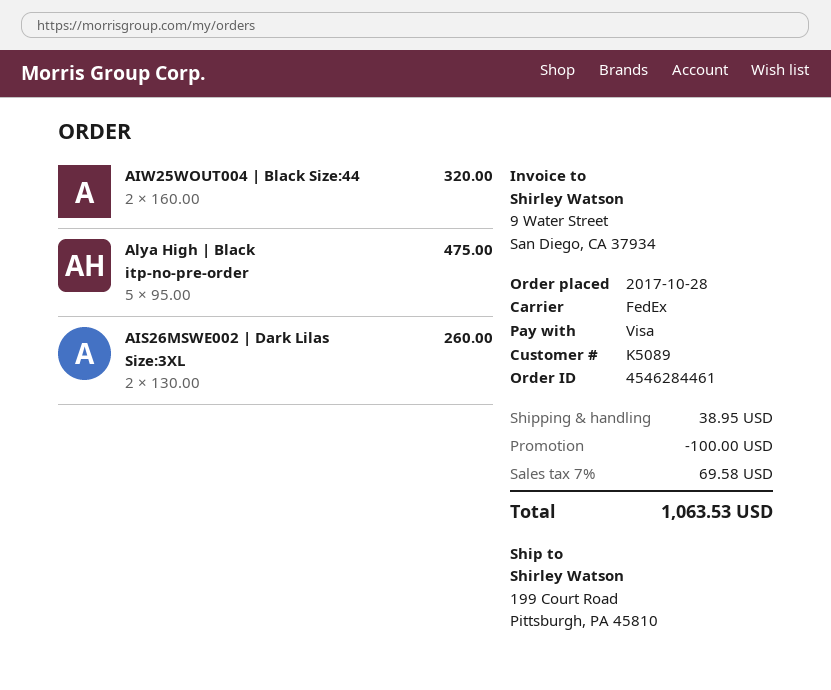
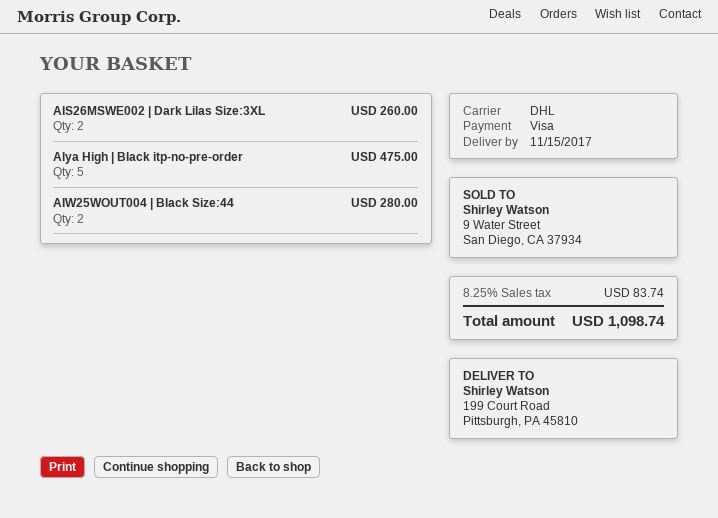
shipping method: FedEx -> DHL
AIW25WOUT004 | Black Size:44: 2 for 320.00 -> 2 for 280.00
discount: 100.00 -> none
shipping: 38.95 -> none
tax: 7% = 69.58 -> 8.25% = 83.74
total: 1063.53 -> 1098.74

